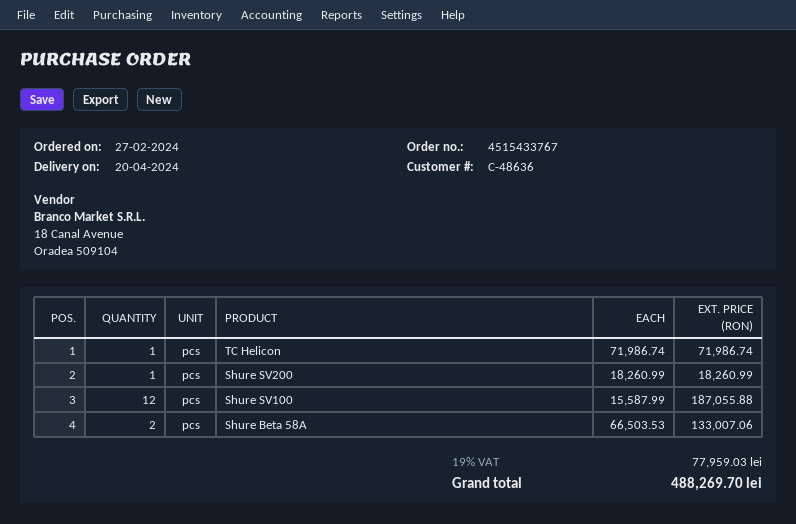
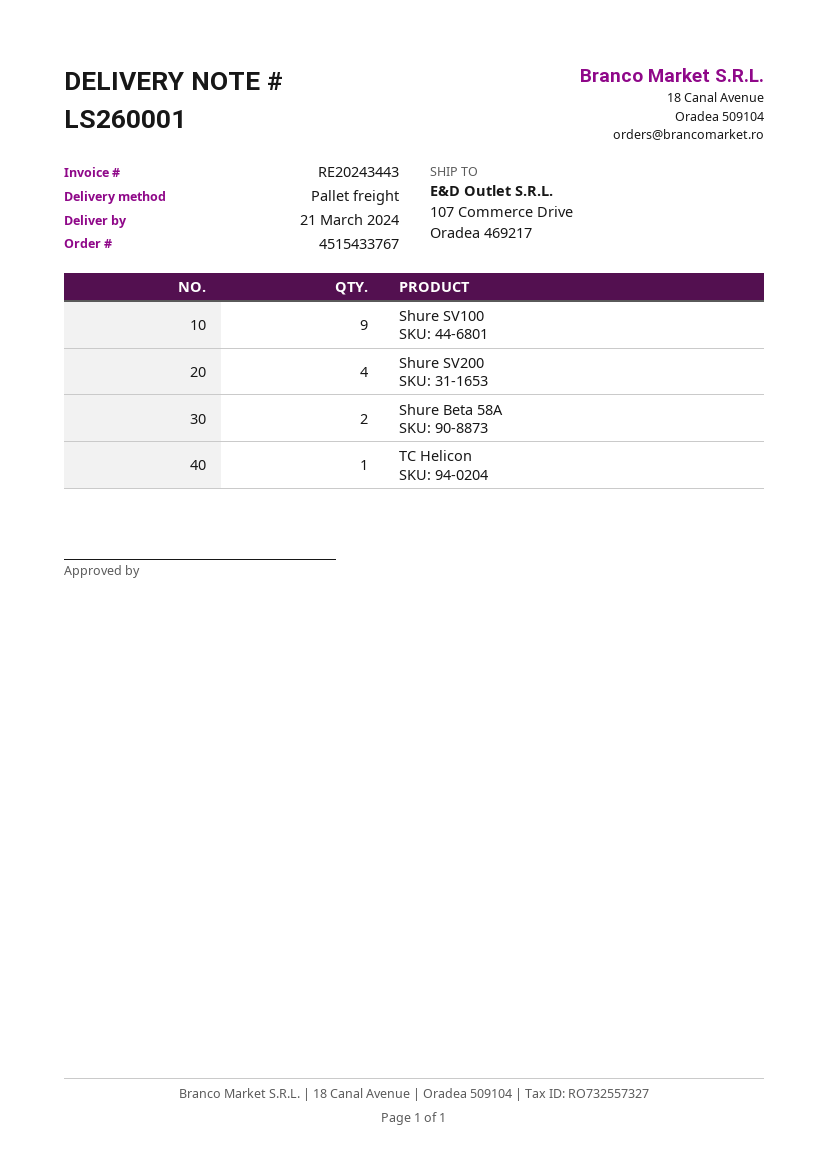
delivery date: 2024-04-20 -> 2024-03-21
Shure SV200: 1 -> 4
Shure SV100: 12 -> 9

